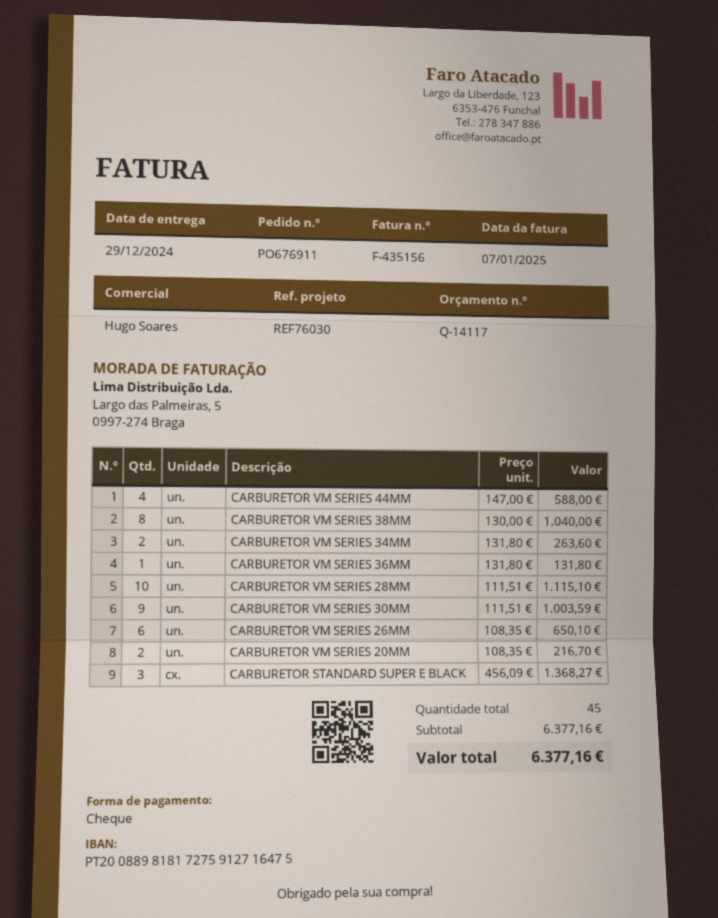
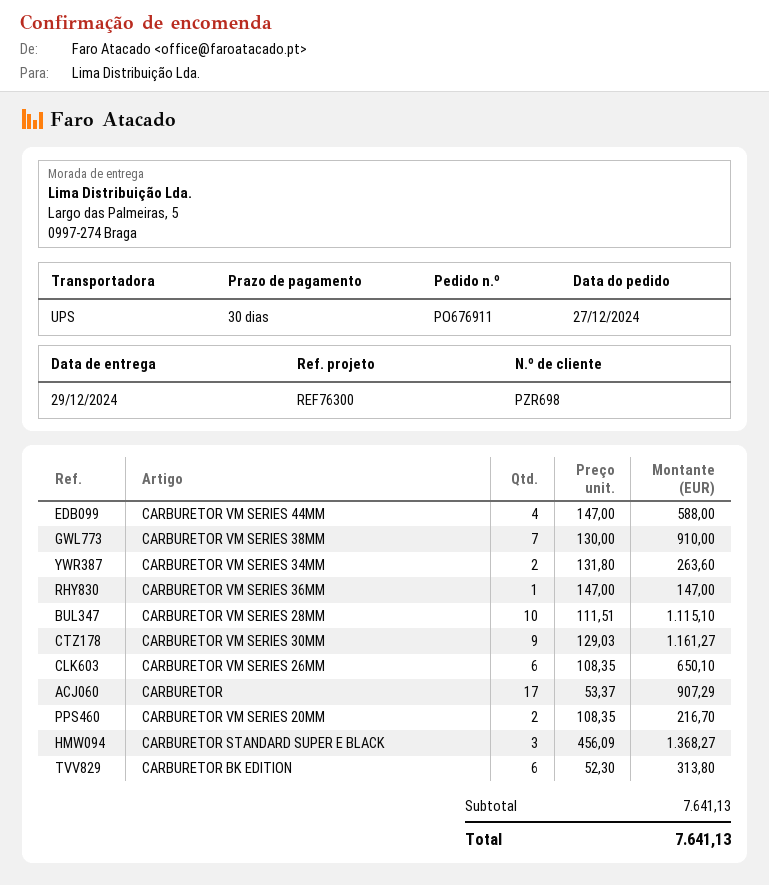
reference: REF76030 -> REF76300
CARBURETOR VM SERIES 38MM: 8 x 130.00 = 1040.00 -> 7 x 130.00 = 910.00
CARBURETOR VM SERIES 36MM: 1 x 131.80 = 131.80 -> 1 x 147.00 = 147.00
CARBURETOR VM SERIES 30MM: 9 x 111.51 = 1003.59 -> 9 x 129.03 = 1161.27
CARBURETOR: none -> 17 x 53.37 = 907.29
CARBURETOR BK EDITION: none -> 6 x 52.30 = 313.80
subtotal: 6377.16 -> 7641.13
total: 6377.16 -> 7641.13

